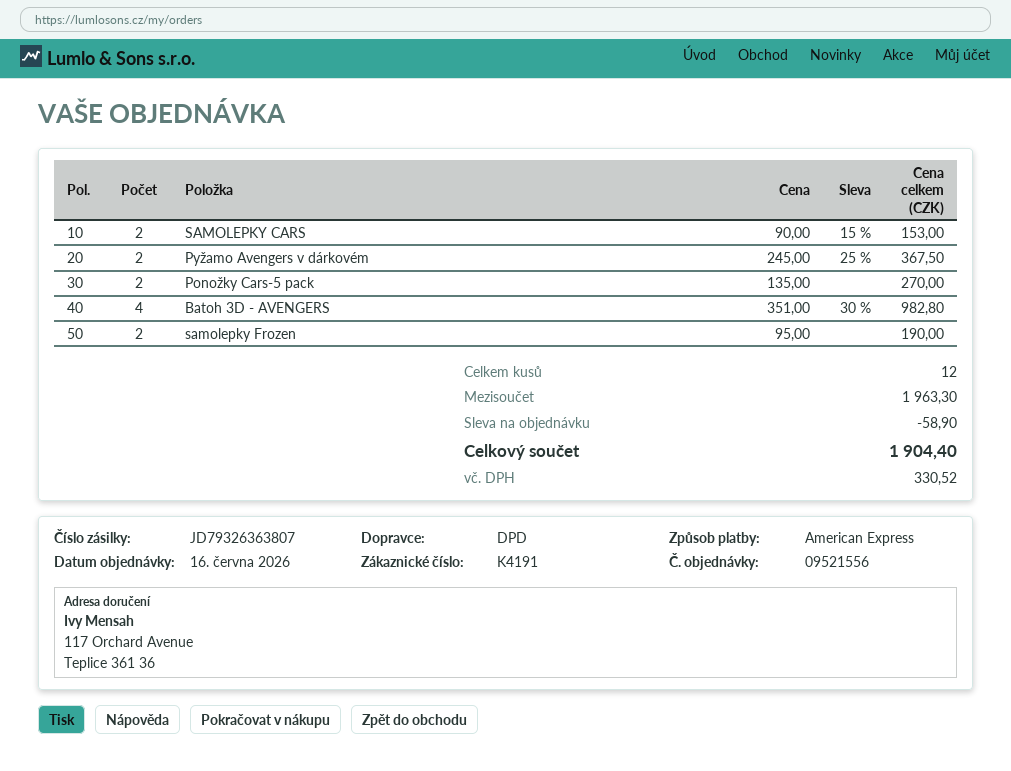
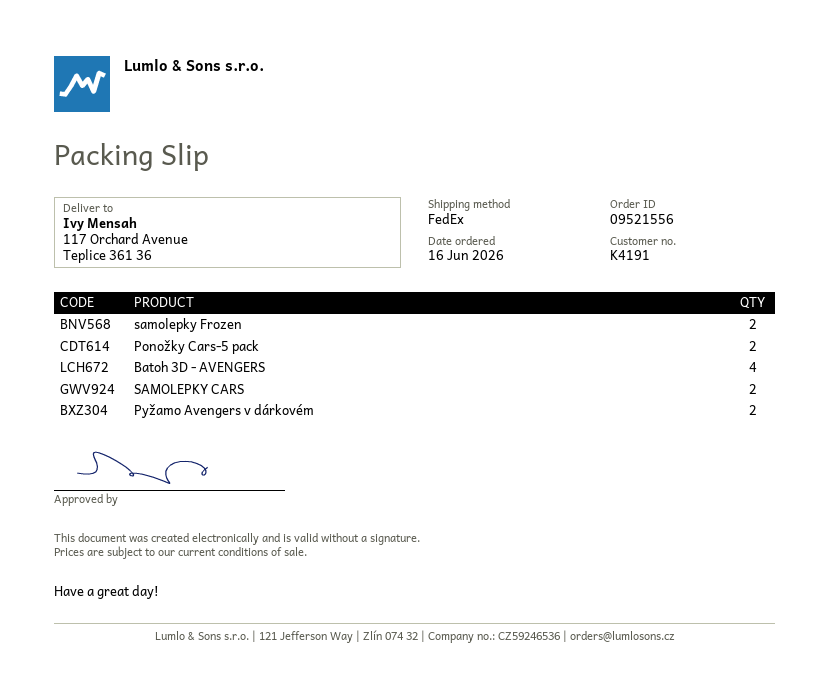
shipping method: DPD -> FedEx

